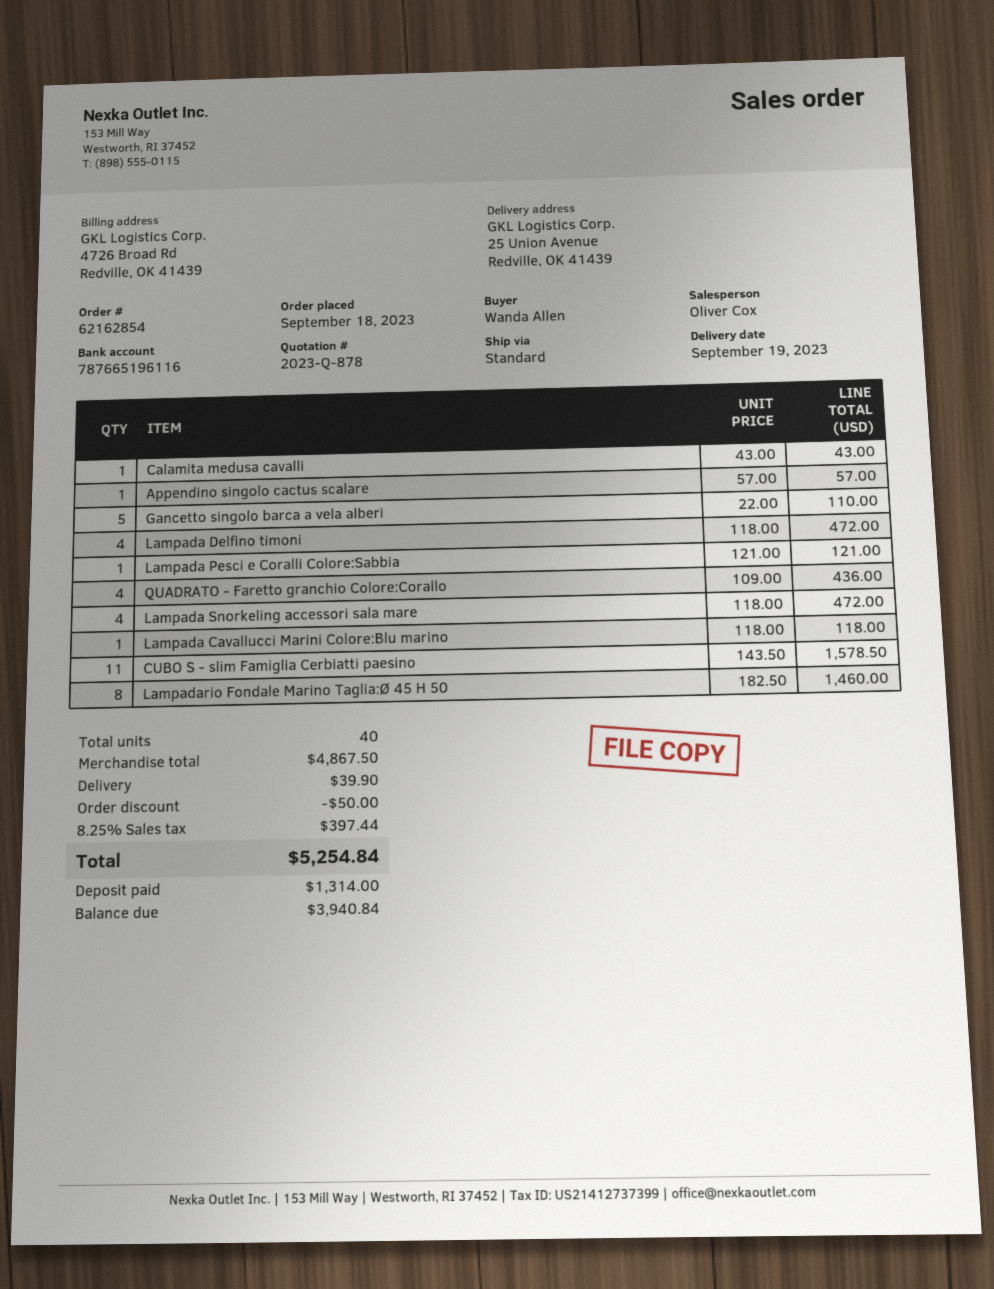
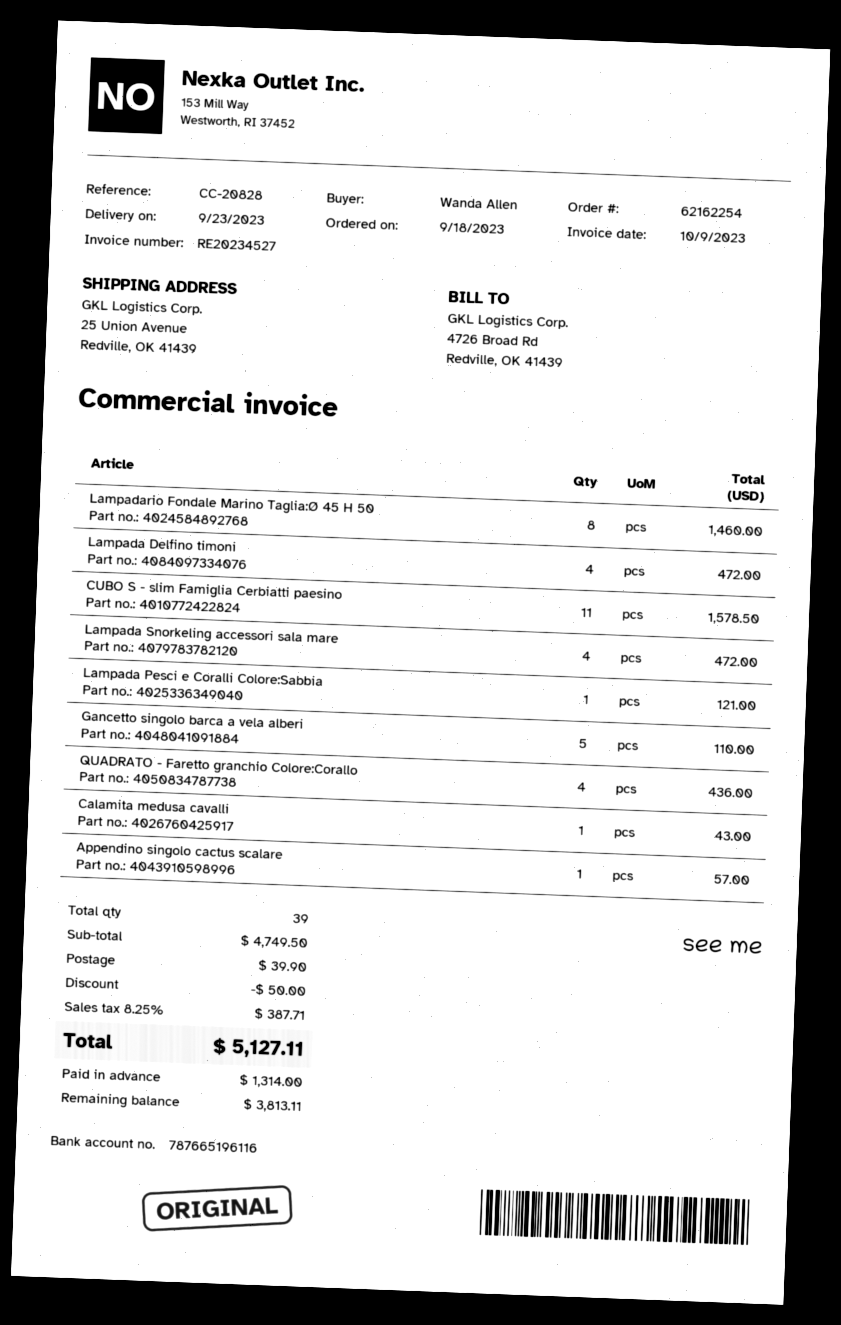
order number: 62162854 -> 62162254
delivery date: 2023-09-19 -> 2023-09-23
Lampada Cavallucci Marini Colore:Blu marino: 1 for 118.00 -> none
total quantity: 40 -> 39
subtotal: 4867.50 -> 4749.50
tax: 8.25% = 397.44 -> 8.25% = 387.71
total: 5254.84 -> 5127.11
balance: 3940.84 -> 3813.11

